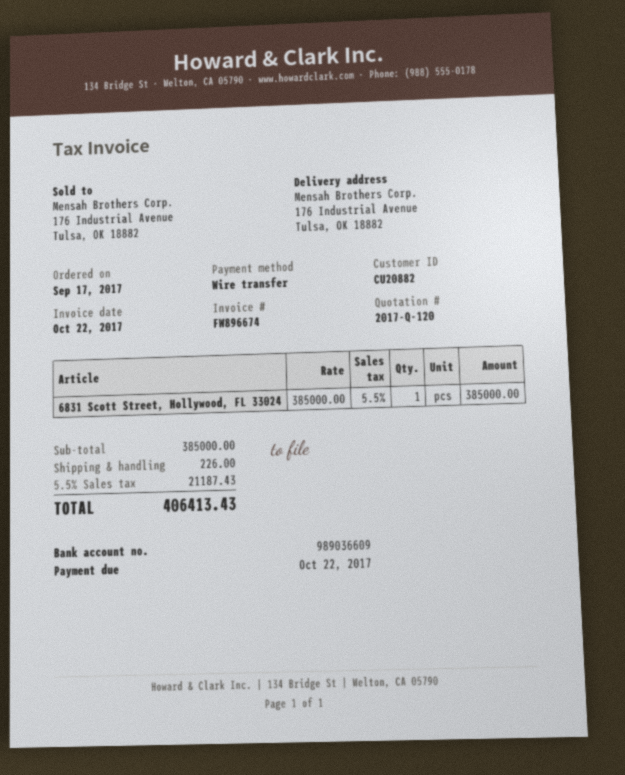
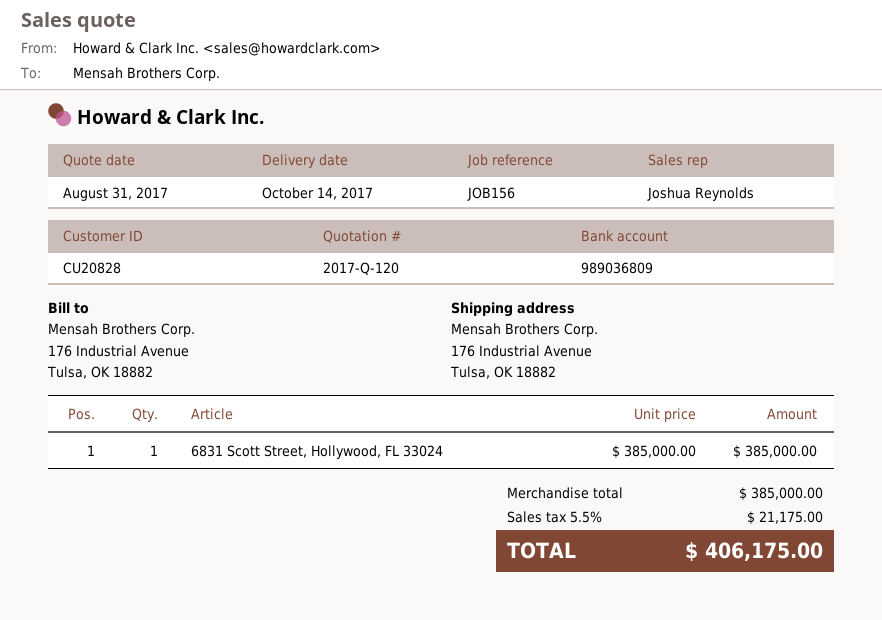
customer number: CU20882 -> CU20828
bank account: 989036609 -> 989036809
shipping: 226.00 -> none
tax: 5.5% = 21187.43 -> 5.5% = 21175.00
total: 406413.43 -> 406175.00

